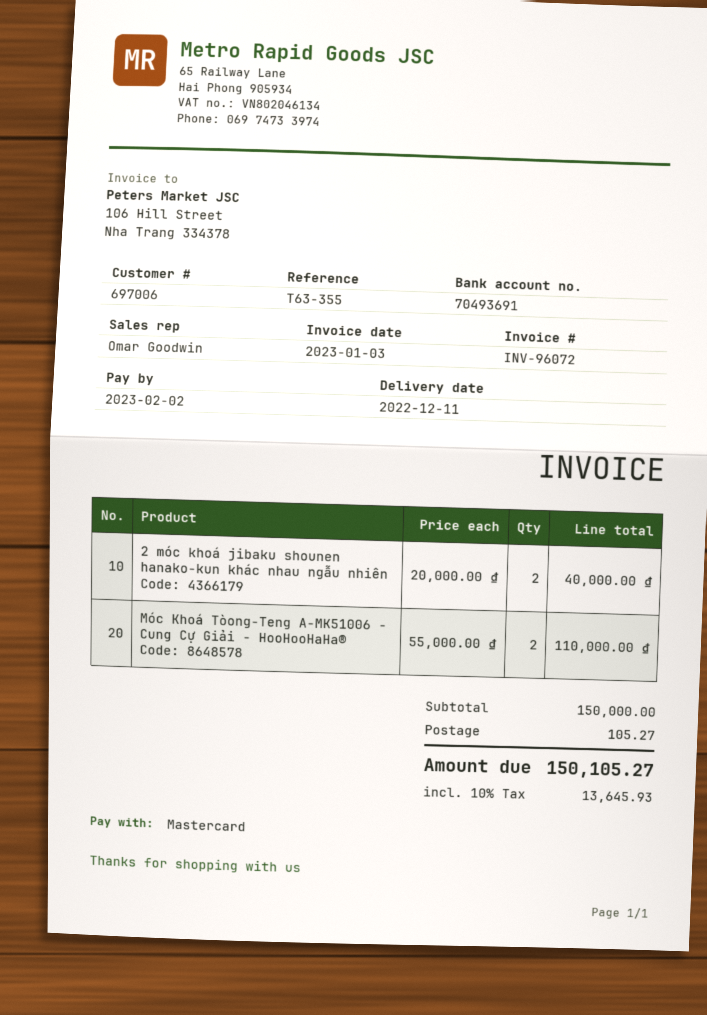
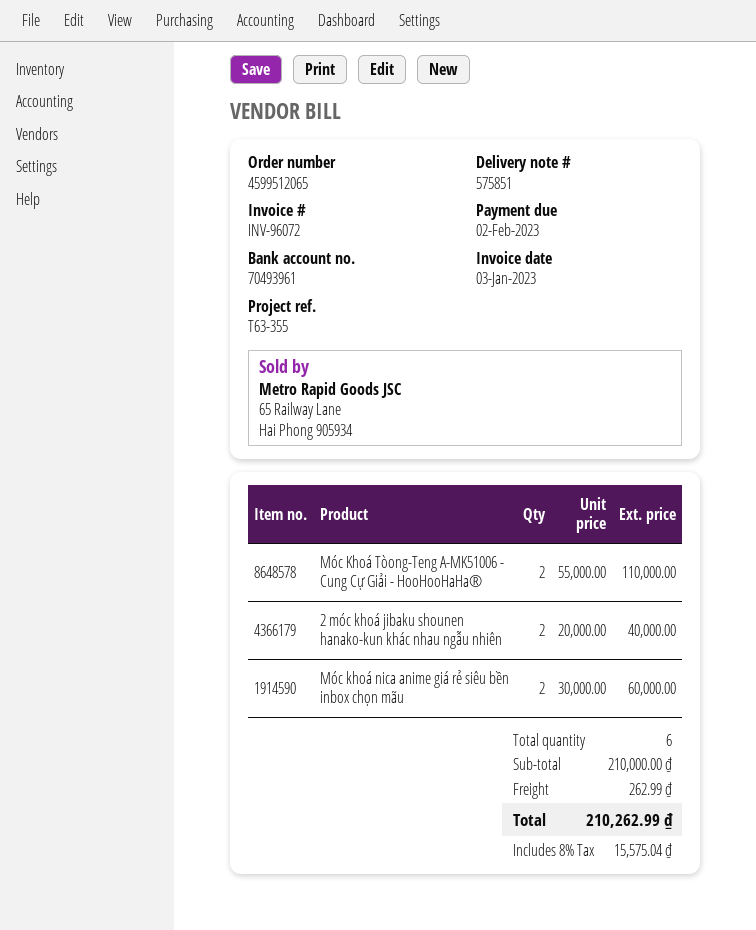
bank account: 70493691 -> 70493961
Móc khoá nica anime giá rẻ siêu bền inbox chọn mãu: none -> 2 x 30000.00 = 60000.00
subtotal: 150000.00 -> 210000.00
shipping: 105.27 -> 262.99
tax: 10% = 13645.93 -> 8% = 15575.04
total: 150105.27 -> 210262.99

